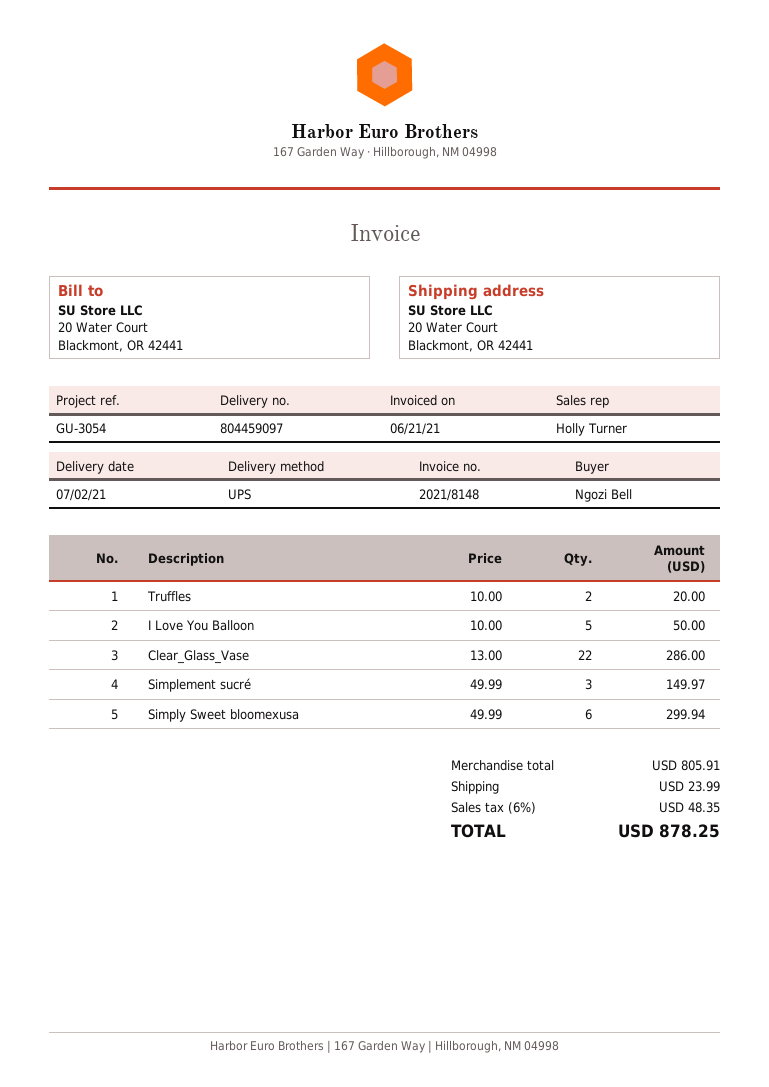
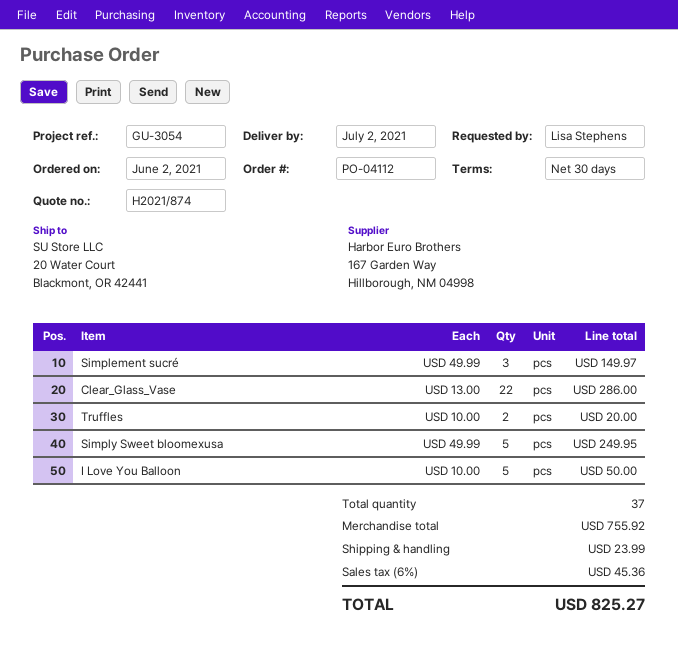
ordered by: Ngozi Bell -> Lisa Stephens
Simply Sweet bloomexusa: 6 x 49.99 = 299.94 -> 5 x 49.99 = 249.95
subtotal: 805.91 -> 755.92
tax: 6% = 48.35 -> 6% = 45.36
total: 878.25 -> 825.27

